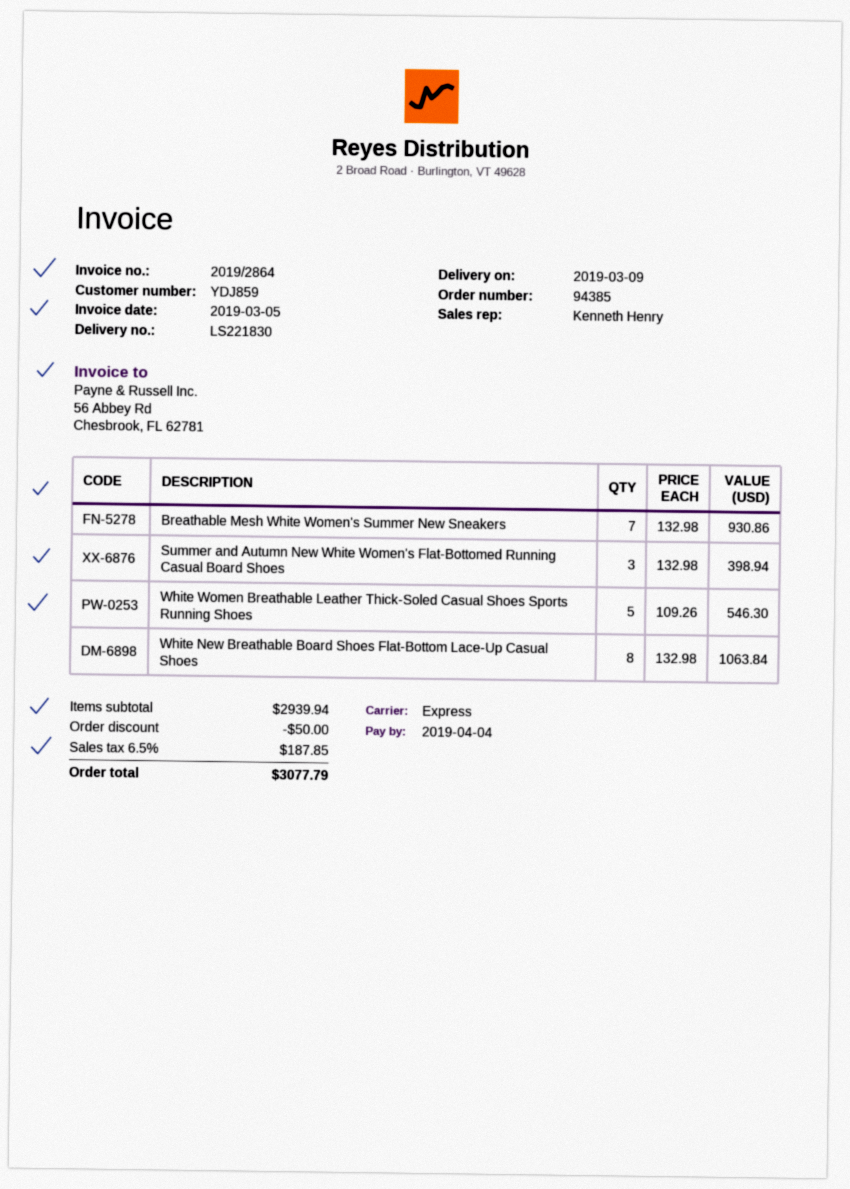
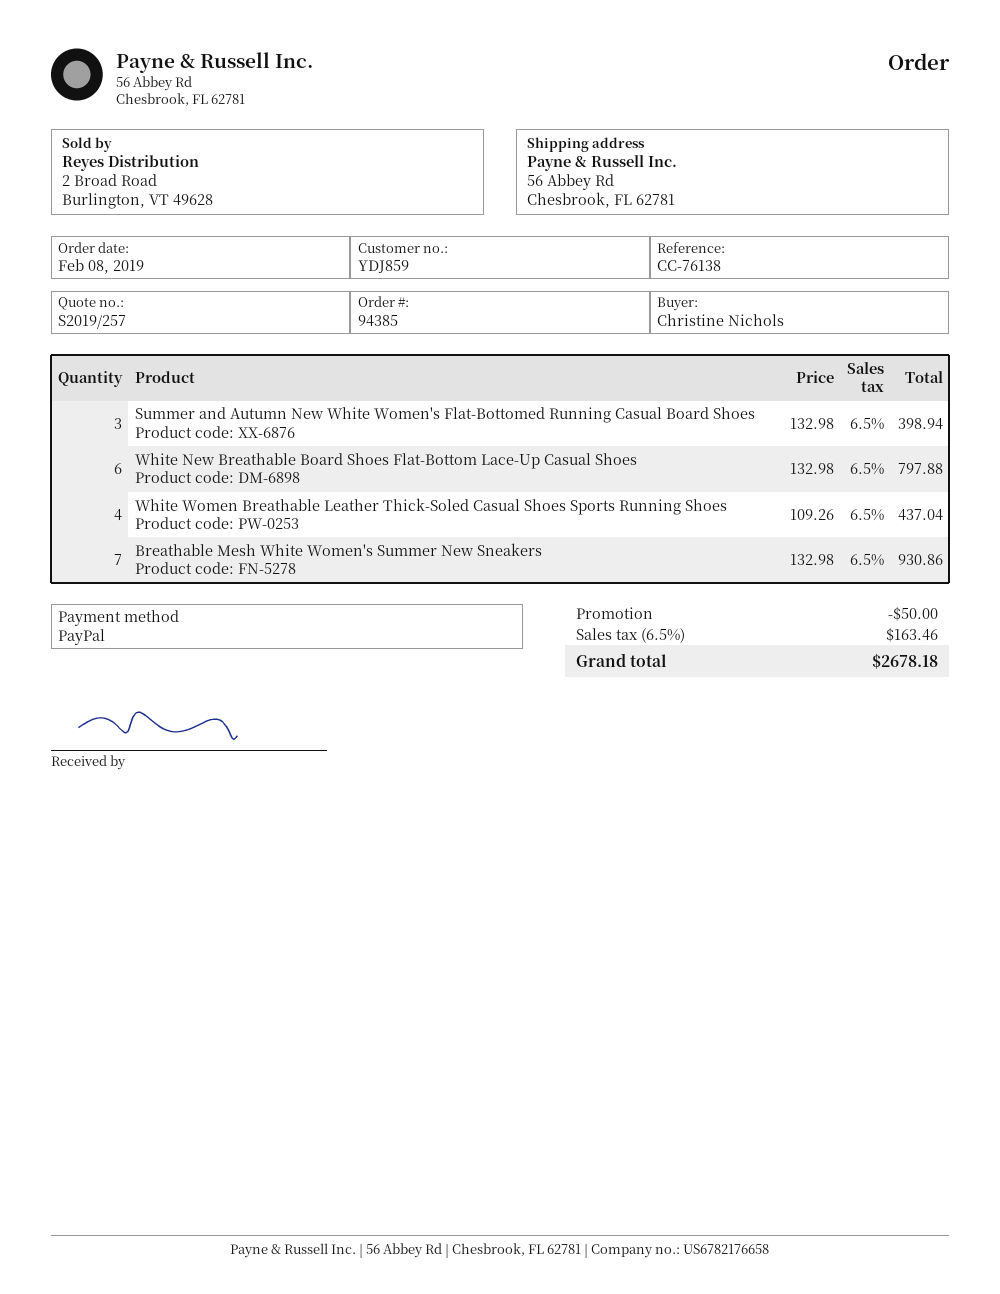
White Women Breathable Leather Thick-Soled Casual Shoes Sports Running Shoes: 5 x 109.26 = 546.30 -> 4 x 109.26 = 437.04
White New Breathable Board Shoes Flat-Bottom Lace-Up Casual Shoes: 8 x 132.98 = 1063.84 -> 6 x 132.98 = 797.88
tax: 6.5% = 187.85 -> 6.5% = 163.46
total: 3077.79 -> 2678.18

